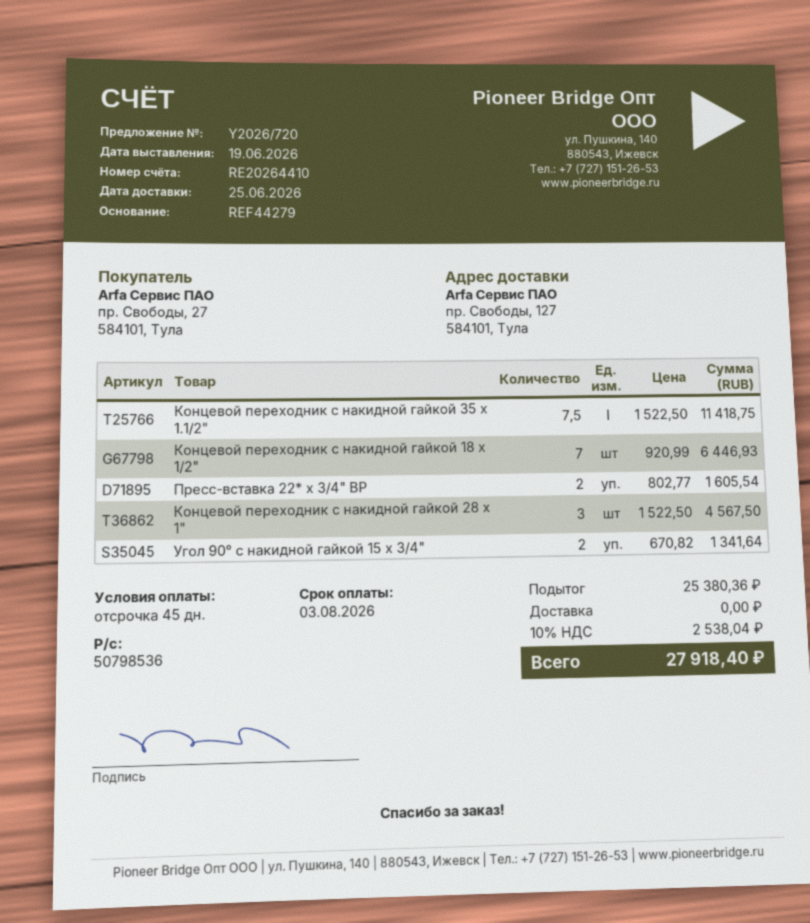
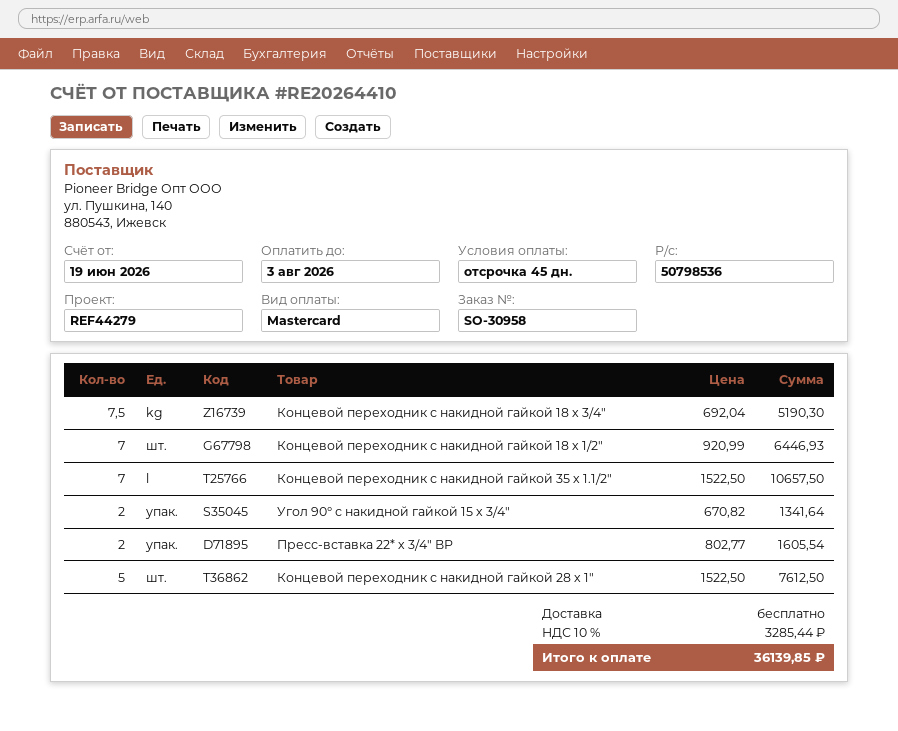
Концевой переходник с накидной гайкой 35 х 1.1/2": 7.5 x 1522.50 = 11418.75 -> 7 x 1522.50 = 10657.50
Концевой переходник с накидной гайкой 28 х 1": 3 x 1522.50 = 4567.50 -> 5 x 1522.50 = 7612.50
Концевой переходник с накидной гайкой 18 х 3/4": none -> 7.5 x 692.04 = 5190.30
tax: 10% = 2538.04 -> 10% = 3285.44
total: 27918.40 -> 36139.85

